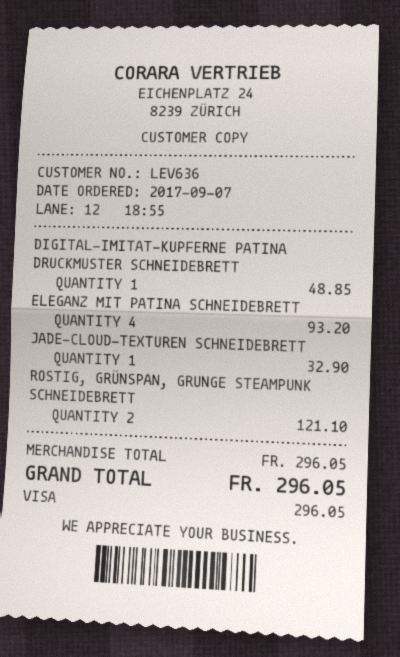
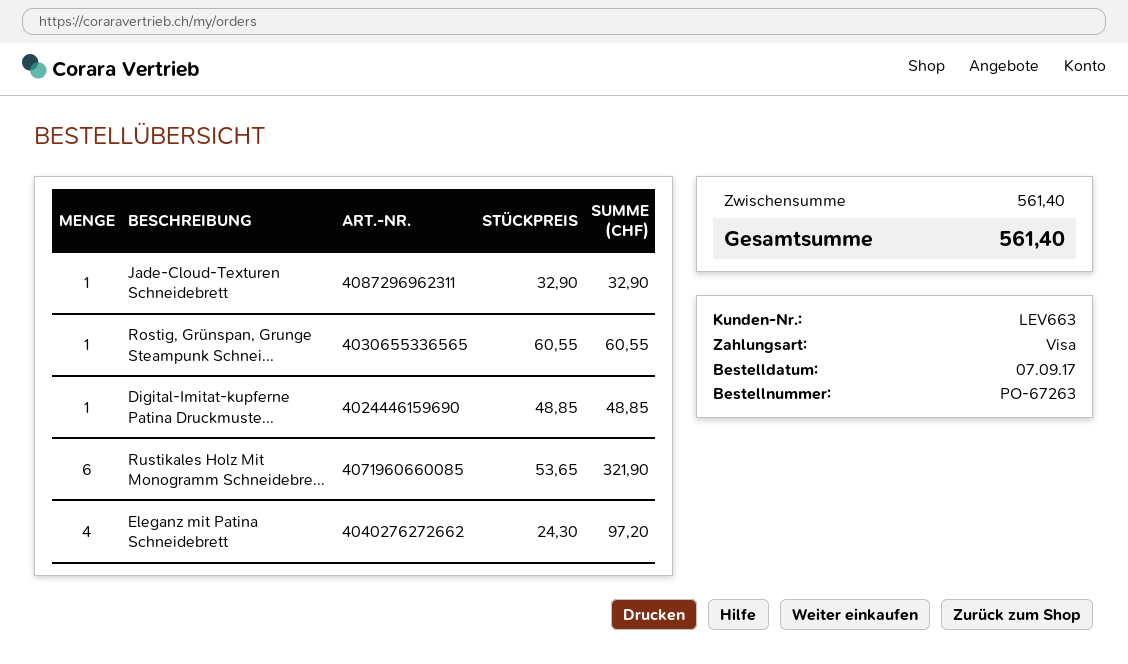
customer number: LEV636 -> LEV663
ELEGANZ MIT PATINA SCHNEIDEBRETT: 4 for 93.20 -> 4 for 97.20
ROSTIG, GRÜNSPAN, GRUNGE STEAMPUNK SCHNEIDEBRETT: 2 for 121.10 -> 1 for 60.55
Rustikales Holz Mit Monogramm Schneidebre...: none -> 6 for 321.90
subtotal: 296.05 -> 561.40
total: 296.05 -> 561.40

